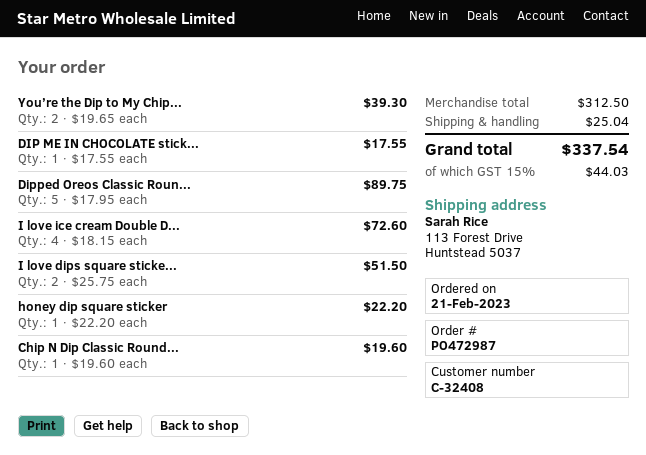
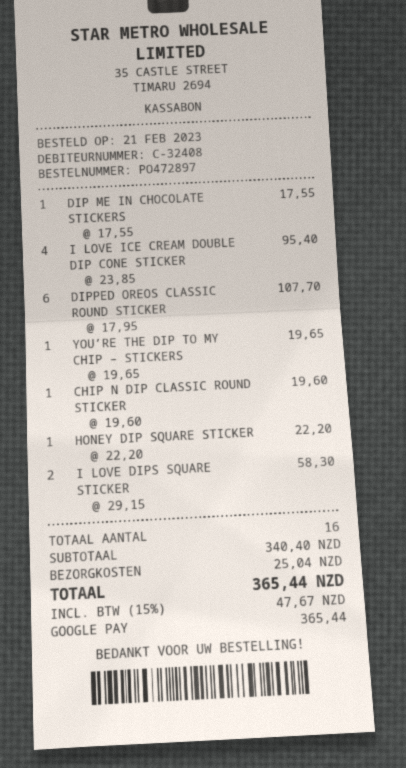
order number: PO472987 -> PO472897
You’re the Dip to My Chip...: 2 x 19.65 = 39.30 -> 1 x 19.65 = 19.65
Dipped Oreos Classic Roun...: 5 x 17.95 = 89.75 -> 6 x 17.95 = 107.70
I love ice cream Double D...: 4 x 18.15 = 72.60 -> 4 x 23.85 = 95.40
I love dips square sticke...: 2 x 25.75 = 51.50 -> 2 x 29.15 = 58.30
subtotal: 312.50 -> 340.40
tax: 15% = 44.03 -> 15% = 47.67
total: 337.54 -> 365.44

